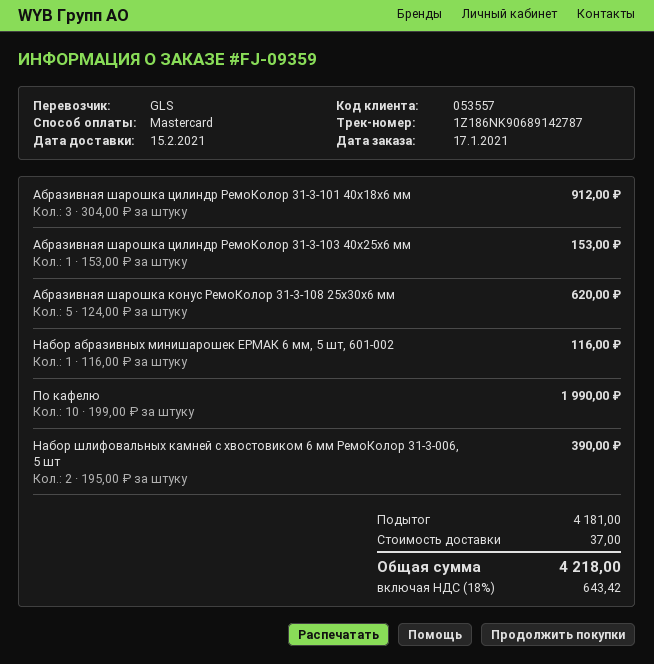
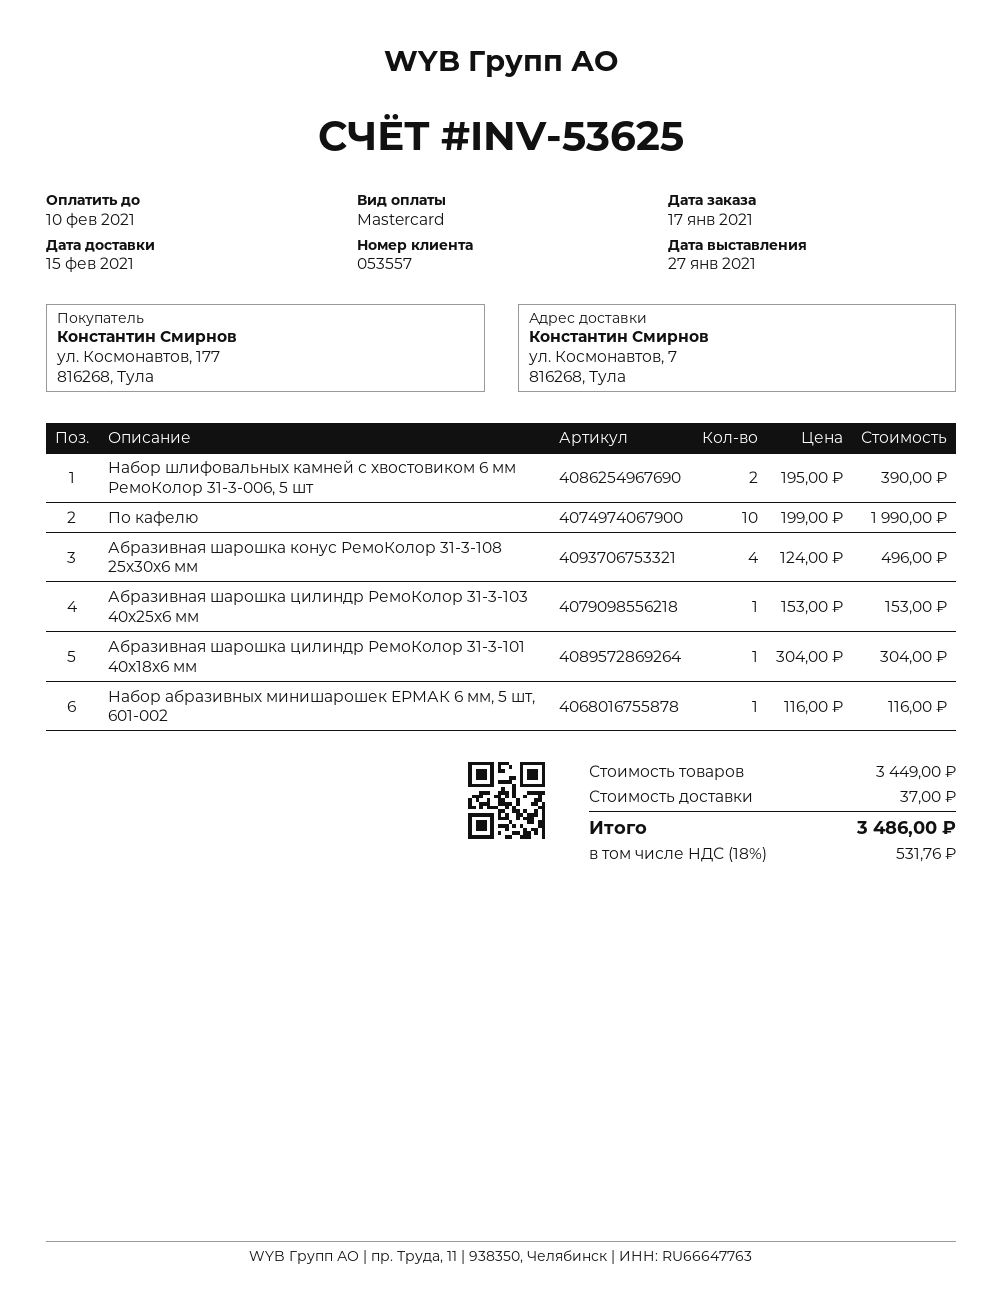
Абразивная шарошка цилиндр РемоКолор 31-3-101 40x18x6 мм: 3 x 304.00 = 912.00 -> 1 x 304.00 = 304.00
Абразивная шарошка конус РемоКолор 31-3-108 25x30x6 мм: 5 x 124.00 = 620.00 -> 4 x 124.00 = 496.00
subtotal: 4181.00 -> 3449.00
tax: 18% = 643.42 -> 18% = 531.76
total: 4218.00 -> 3486.00

